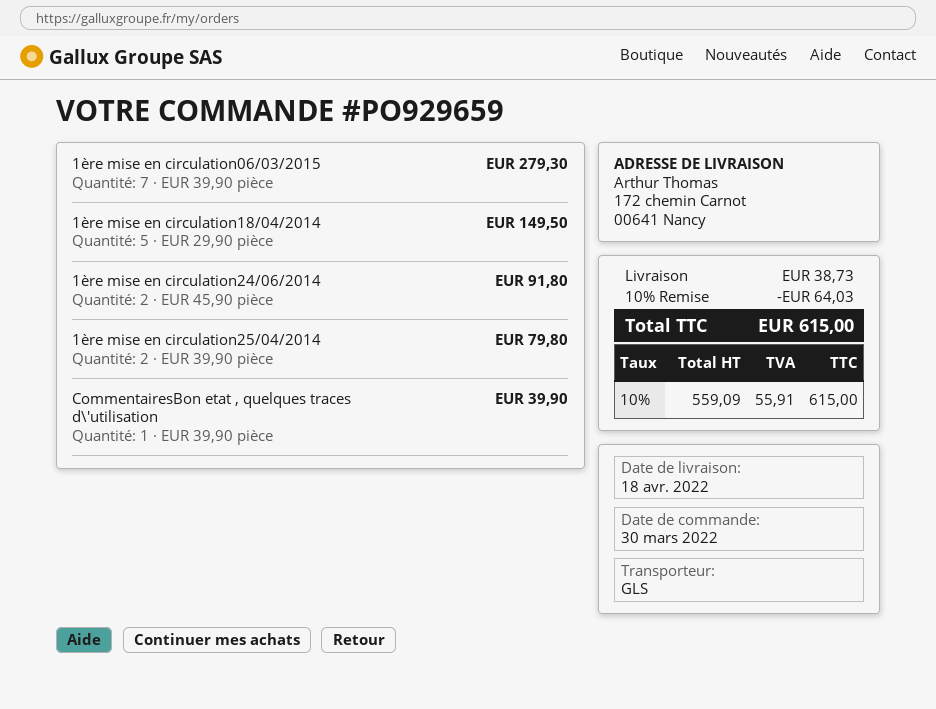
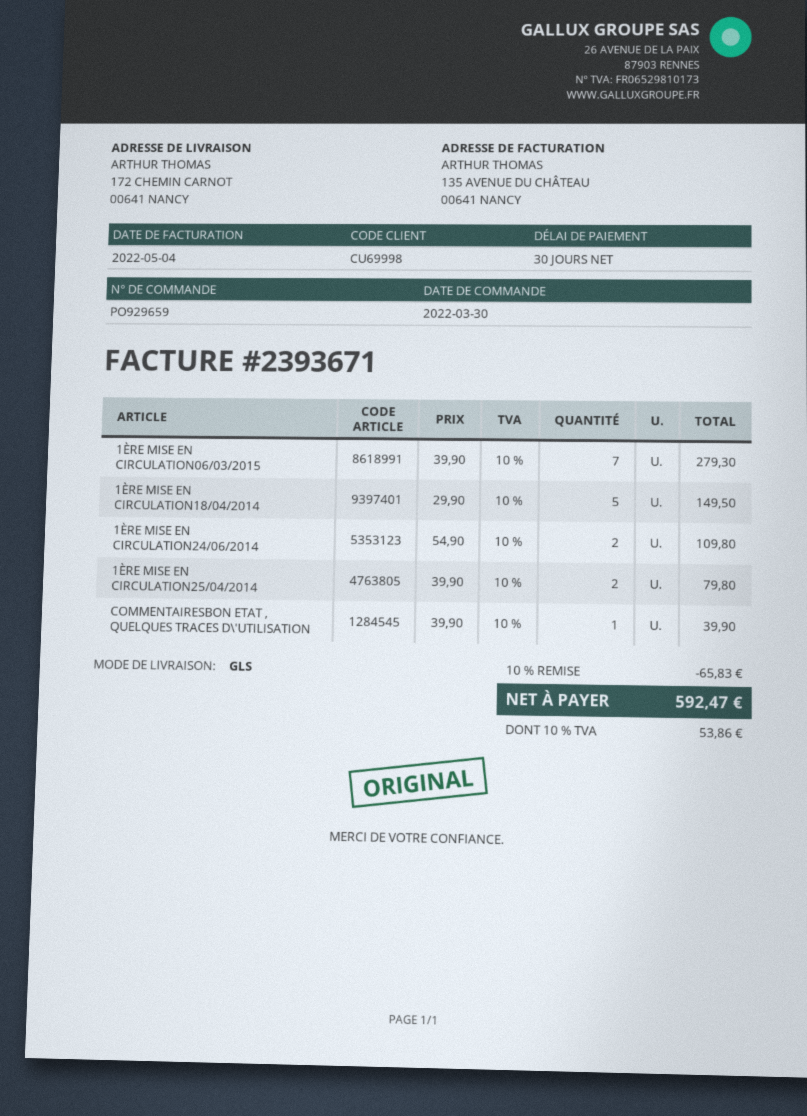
1ère mise en circulation24/06/2014: 2 x 45.90 = 91.80 -> 2 x 54.90 = 109.80
discount: 10% = 64.03 -> 10% = 65.83
shipping: 38.73 -> none
tax: 10% = 55.91 -> 10% = 53.86
total: 615.00 -> 592.47

